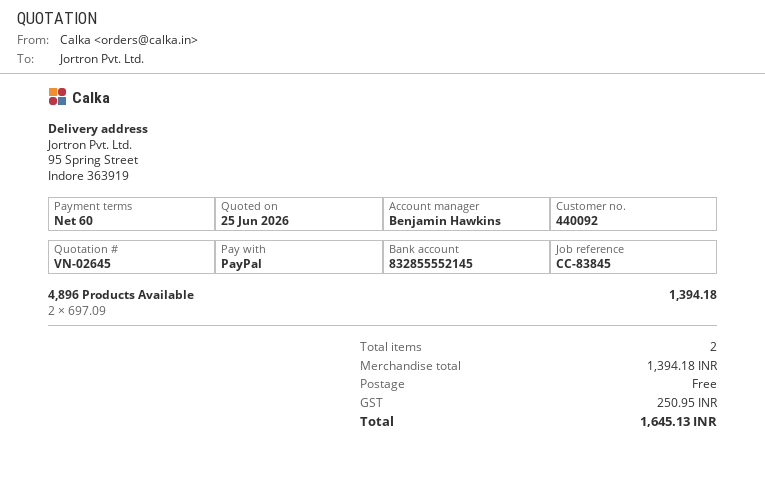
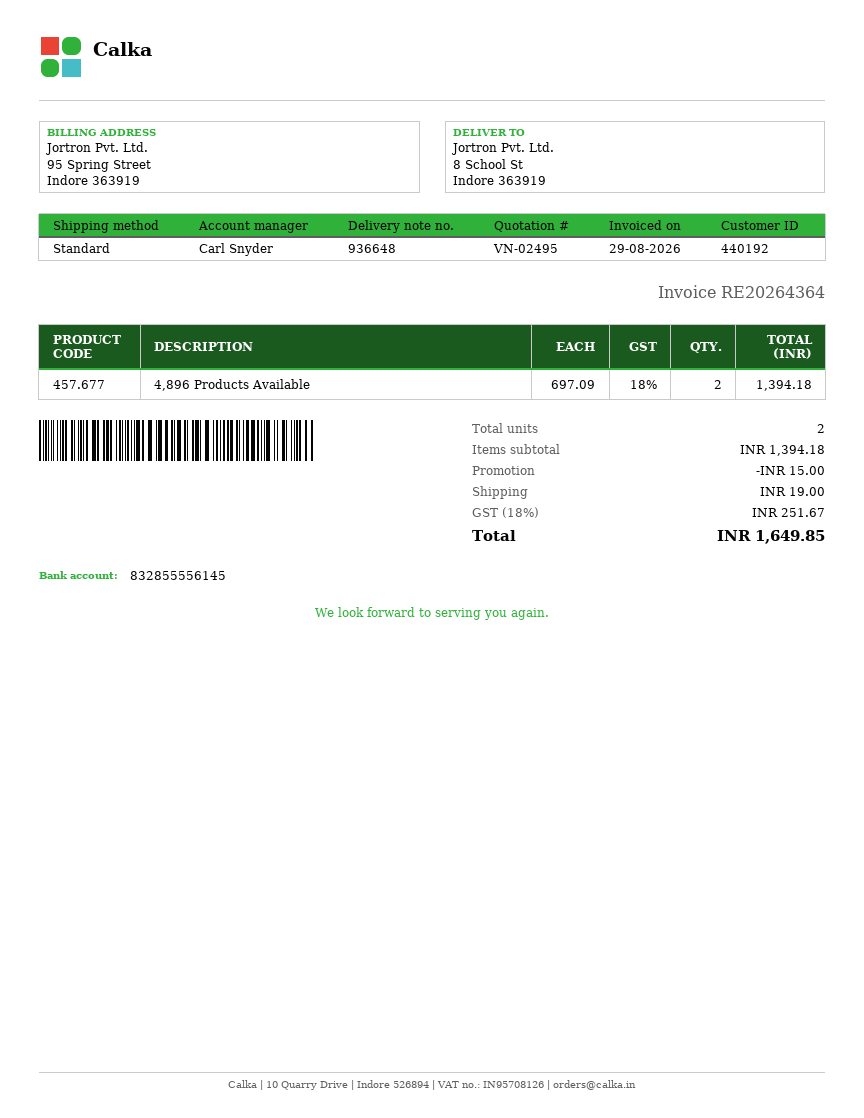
quote number: VN-02645 -> VN-02495
customer number: 440092 -> 440192
sales rep: Benjamin Hawkins -> Carl Snyder
bank account: 832855552145 -> 832855556145
ship to: 95 Spring Street, Indore 363919 -> 8 School St, Indore 363919
discount: none -> 15.00
shipping: 0.00 -> 19.00
tax: 250.95 -> 251.67
total: 1645.13 -> 1649.85

